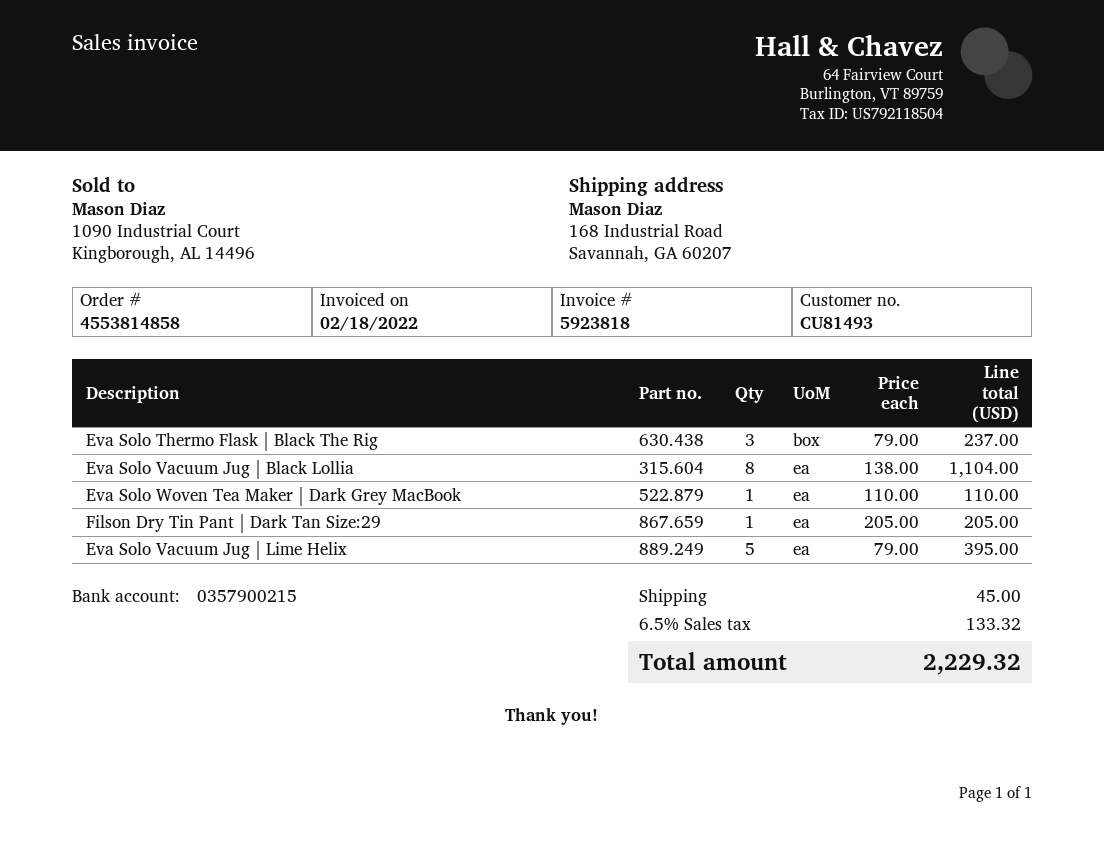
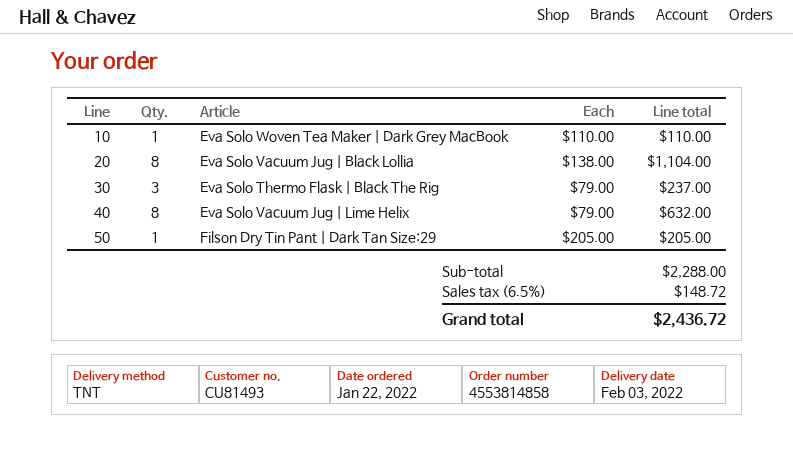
Eva Solo Vacuum Jug | Lime Helix: 5 x 79.00 = 395.00 -> 8 x 79.00 = 632.00
shipping: 45.00 -> none
tax: 6.5% = 133.32 -> 6.5% = 148.72
total: 2229.32 -> 2436.72

